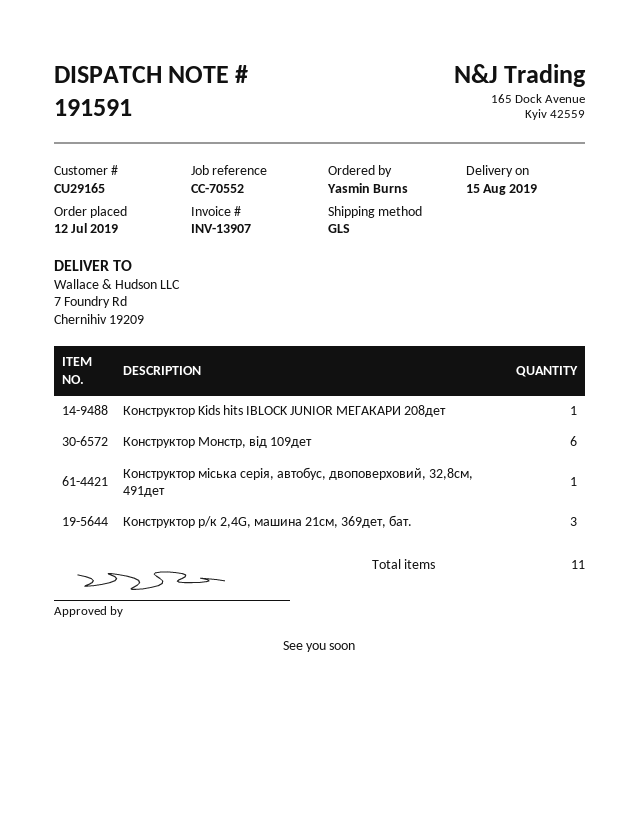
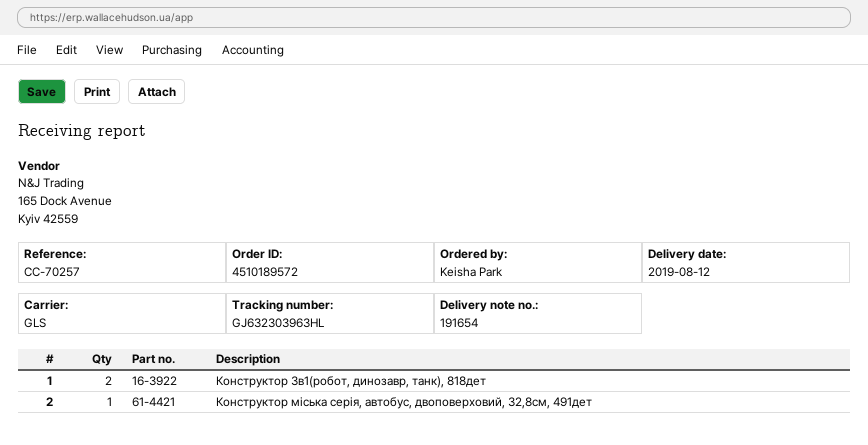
delivery note number: 191591 -> 191654
delivery date: 2019-08-15 -> 2019-08-12
reference: CC-70552 -> CC-70257
ordered by: Yasmin Burns -> Keisha Park
Конструктор Kids hits IBLOCK JUNIOR МЕГАКАРИ 208дет: 1 -> none
Конструктор Монстр, від 109дет: 6 -> none
Конструктор р/к 2,4G, машина 21см, 369дет, бат.: 3 -> none
Конструктор 3в1(робот, динозавр, танк), 818дет: none -> 2

